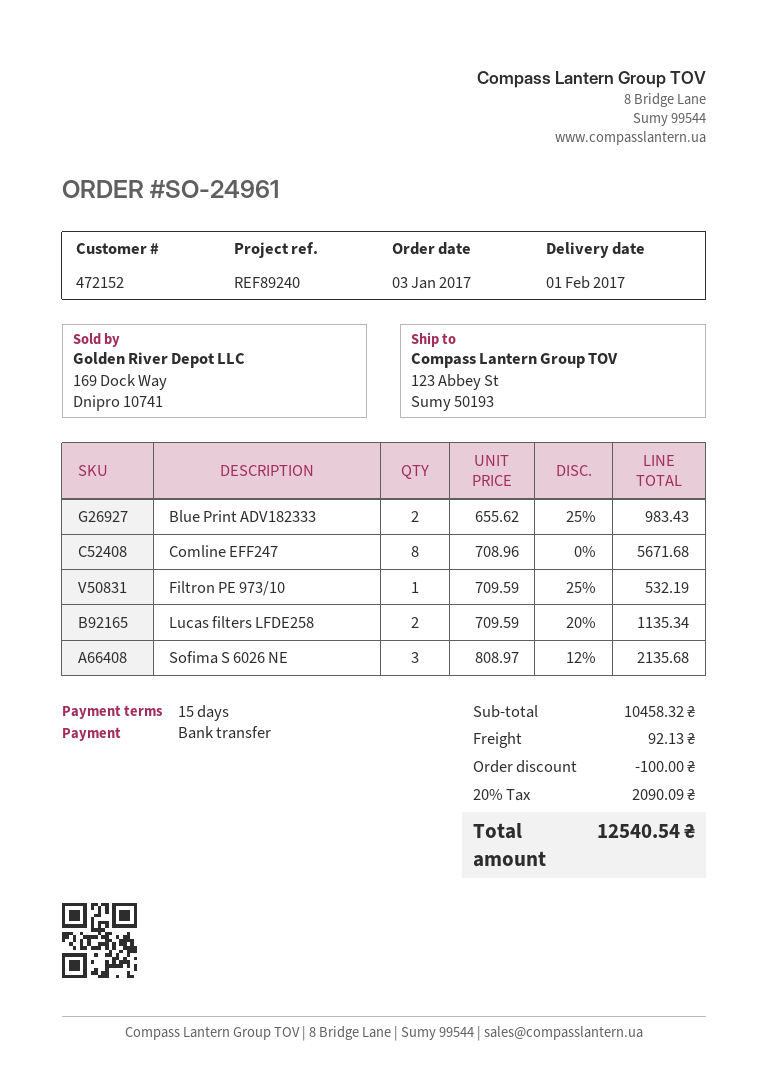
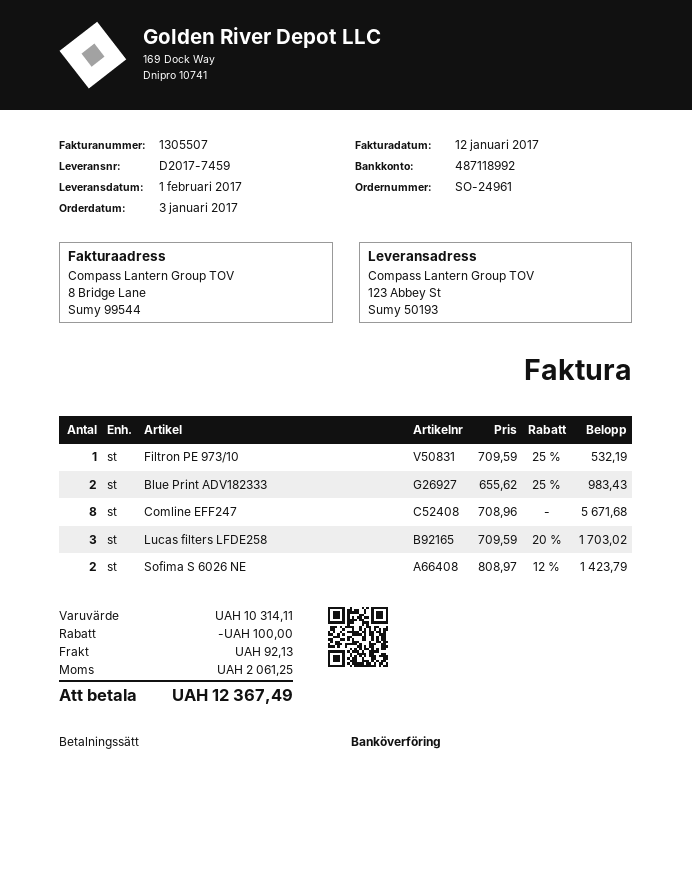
Lucas filters LFDE258: 2 x 709.59 - 20% = 1135.34 -> 3 x 709.59 - 20% = 1703.02
Sofima S 6026 NE: 3 x 808.97 - 12% = 2135.68 -> 2 x 808.97 - 12% = 1423.79
subtotal: 10458.32 -> 10314.11
tax: 2090.09 -> 2061.25
total: 12540.54 -> 12367.49

